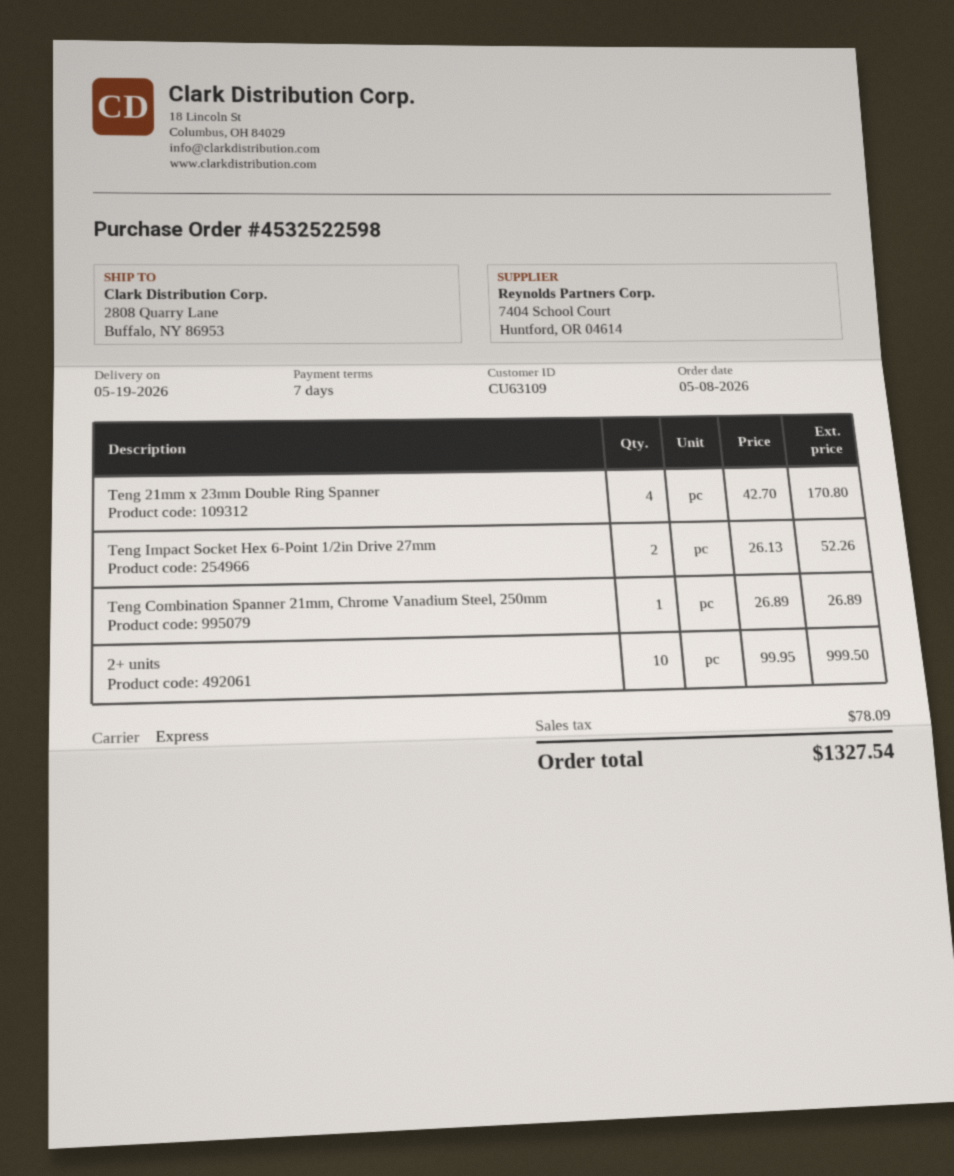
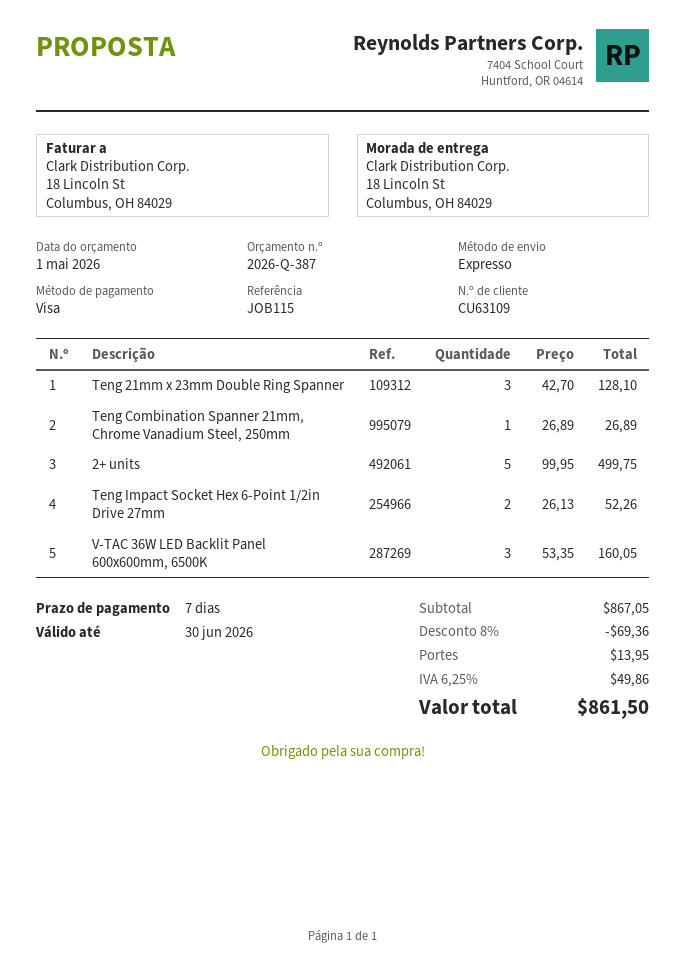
ship to: 2808 Quarry Lane, Buffalo, NY 86953 -> 18 Lincoln St, Columbus, OH 84029
Teng 21mm x 23mm Double Ring Spanner: 4 x 42.70 = 170.80 -> 3 x 42.70 = 128.10
2+ units: 10 x 99.95 = 999.50 -> 5 x 99.95 = 499.75
V-TAC 36W LED Backlit Panel 600x600mm, 6500K: none -> 3 x 53.35 = 160.05
discount: none -> 8% = 69.36
shipping: none -> 13.95
tax: 78.09 -> 49.86
total: 1327.54 -> 861.50

